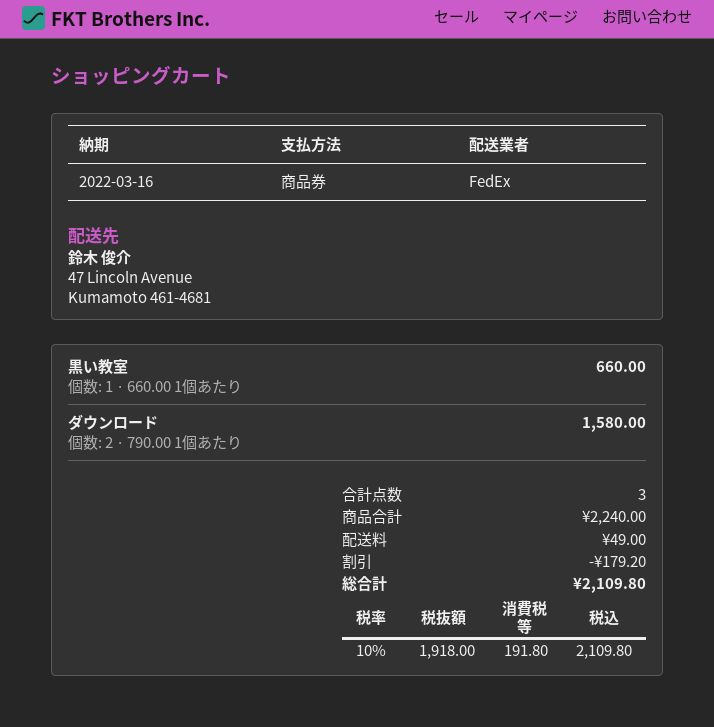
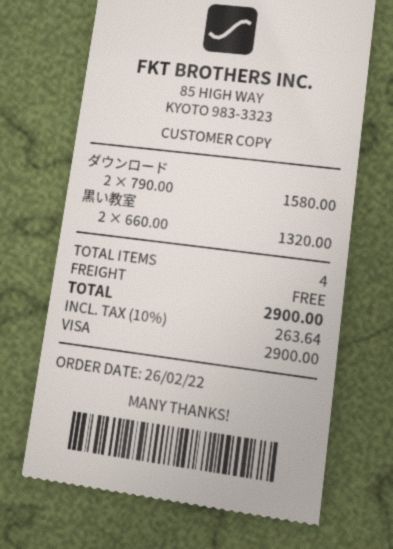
payment method: gift card -> Visa
黒い教室: 1 x 660.00 = 660.00 -> 2 x 660.00 = 1320.00
total quantity: 3 -> 4
discount: 179.20 -> none
shipping: 49.00 -> 0.00
tax: 10% = 191.80 -> 10% = 263.64
total: 2109.80 -> 2900.00

